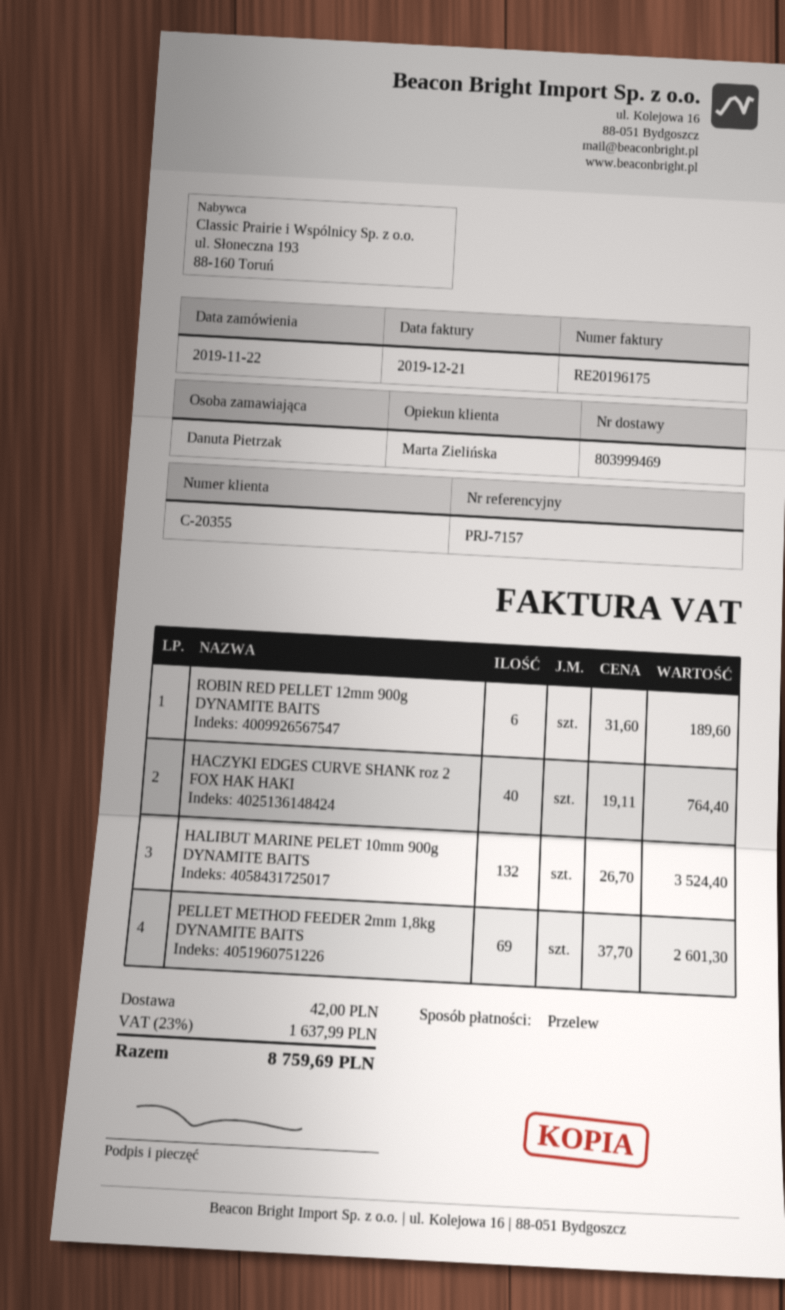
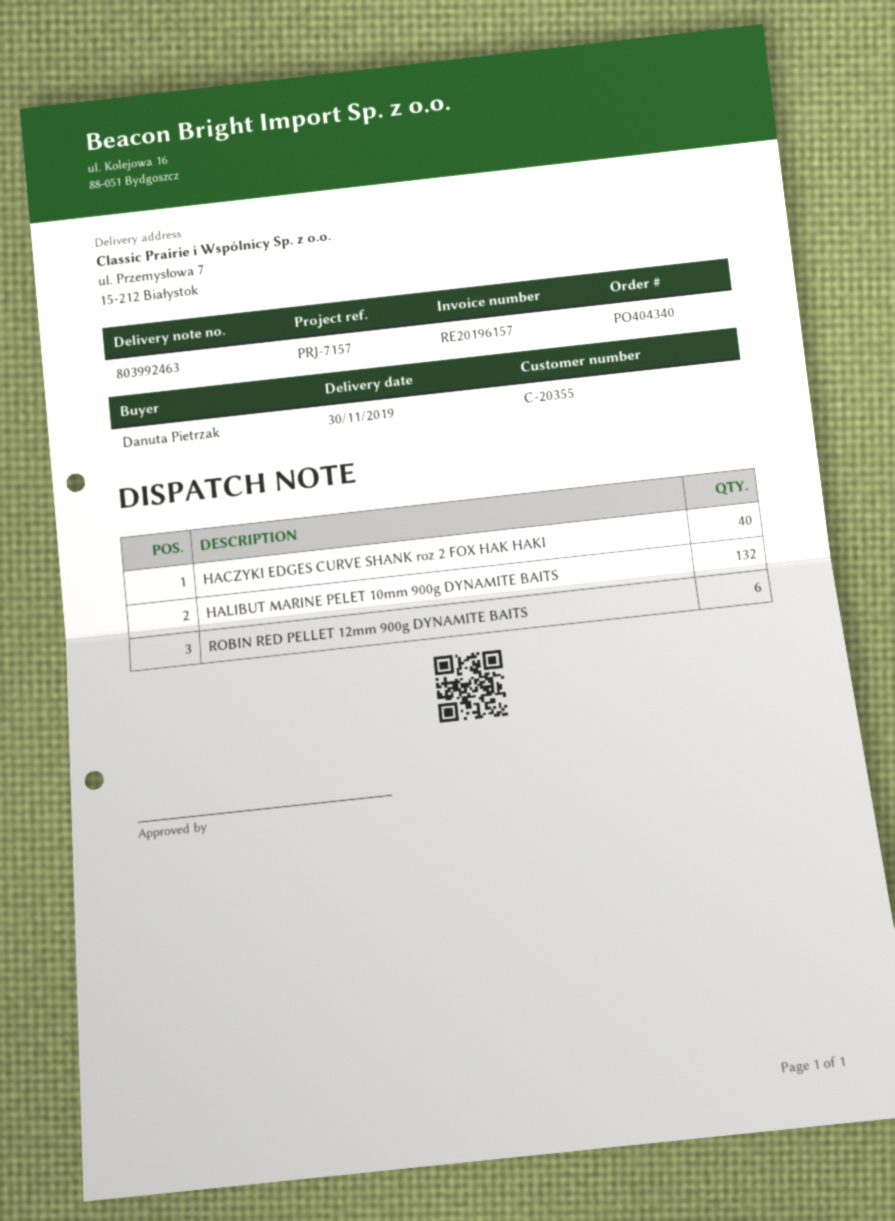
delivery note number: 803999469 -> 803992463
invoice number: RE20196175 -> RE20196157
PELLET METHOD FEEDER 2mm 1,8kg DYNAMITE BAITS: 69 -> none

